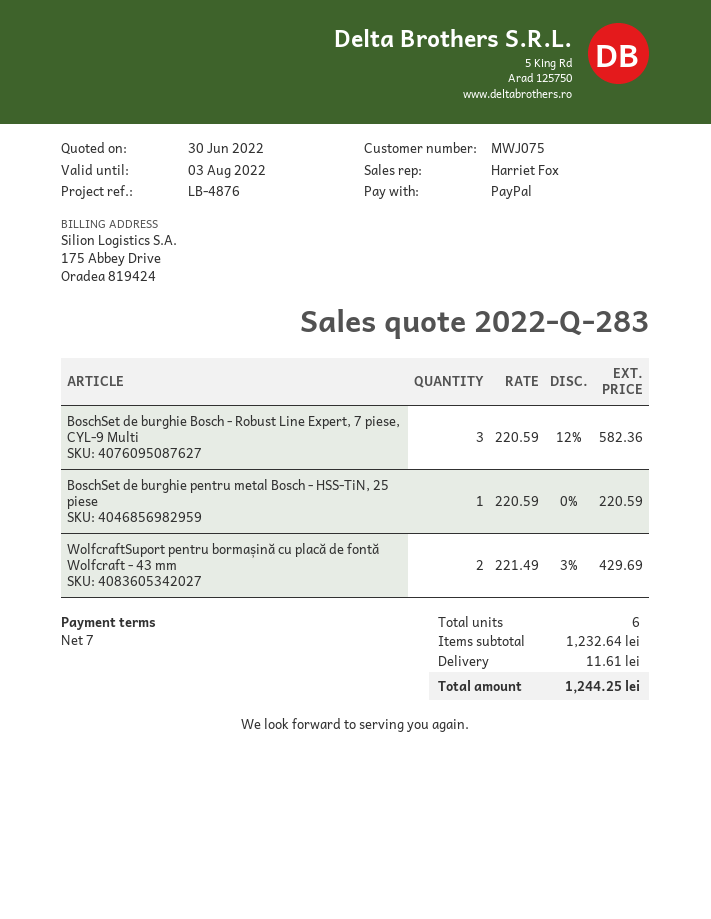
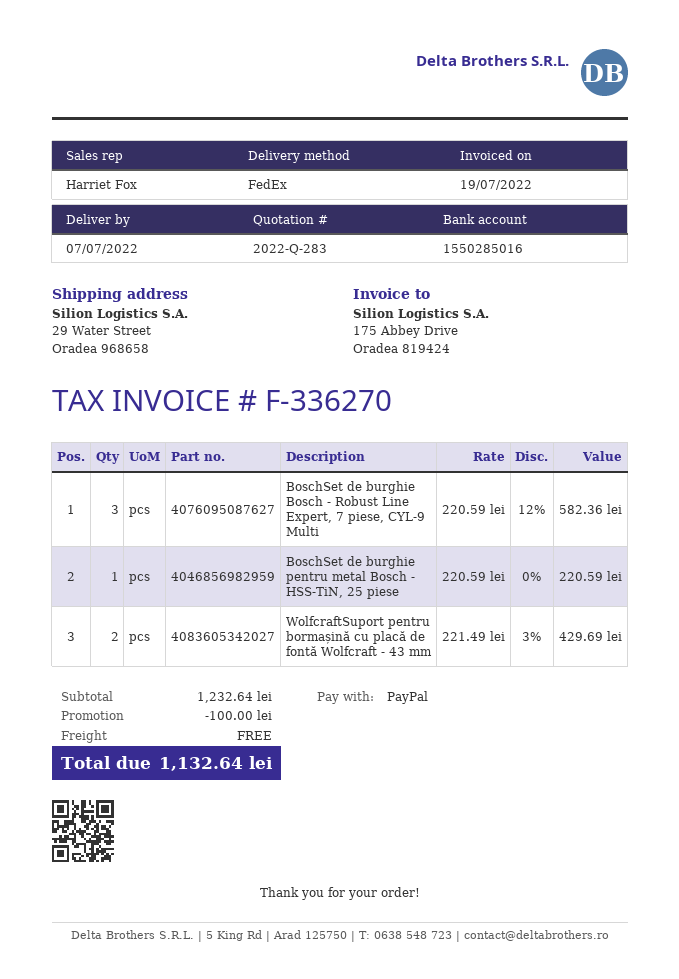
discount: none -> 100.00
shipping: 11.61 -> 0.00
total: 1244.25 -> 1132.64

